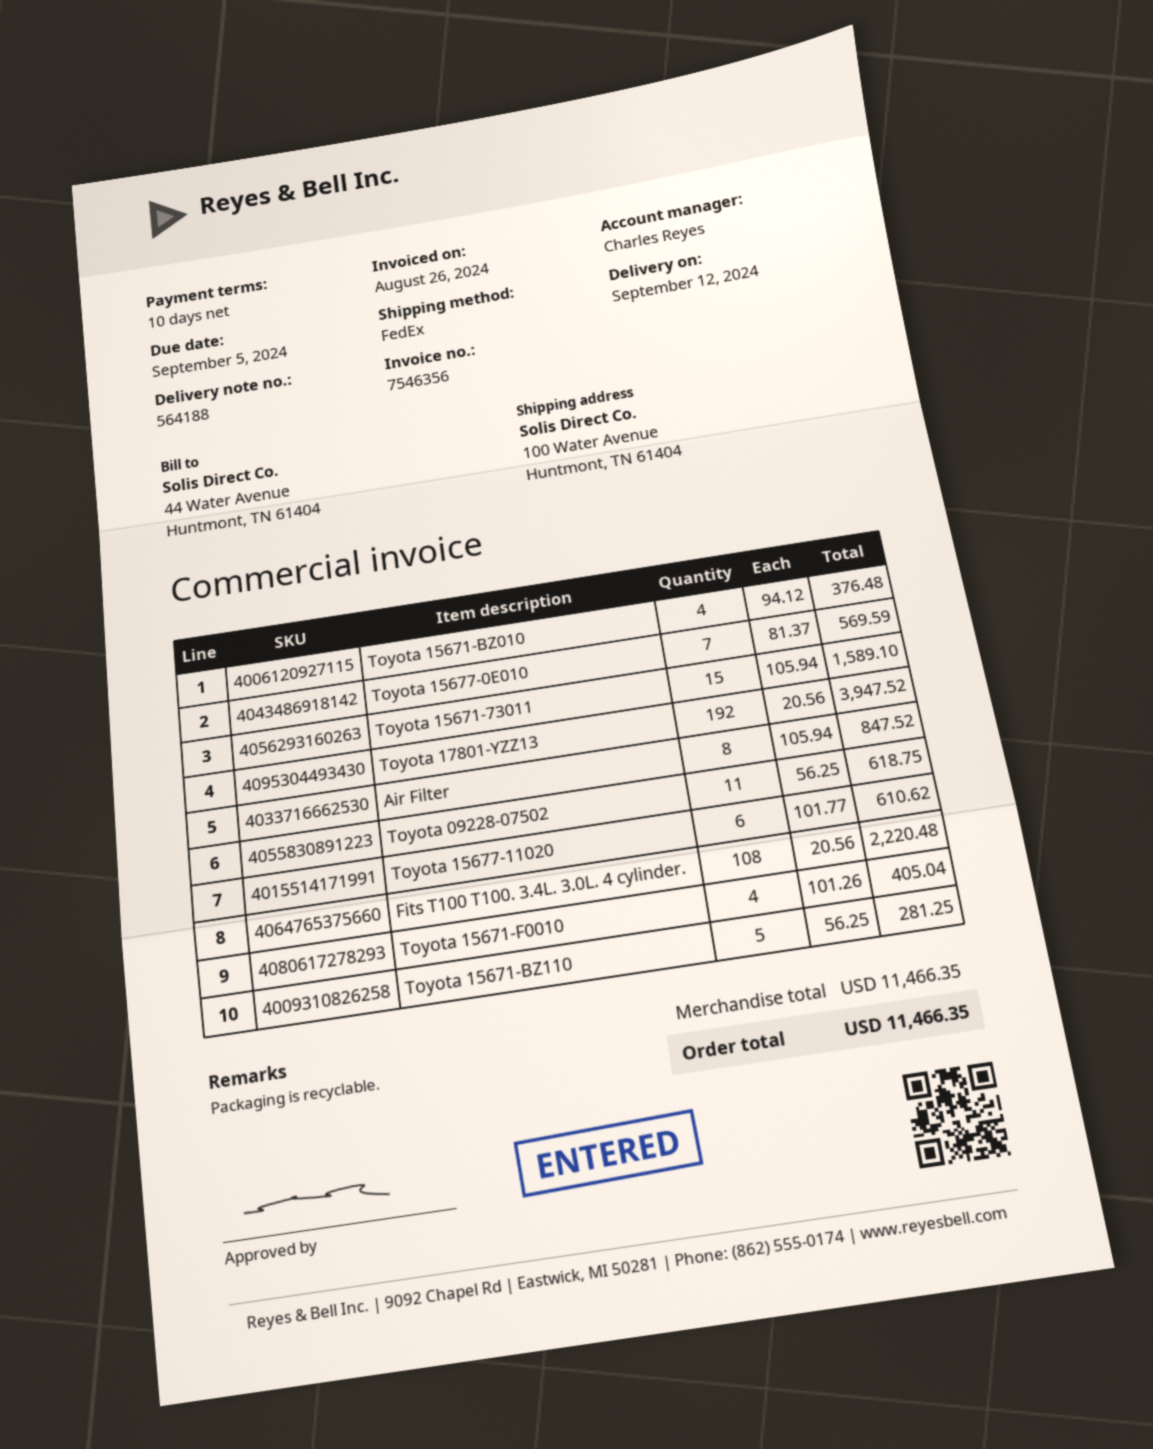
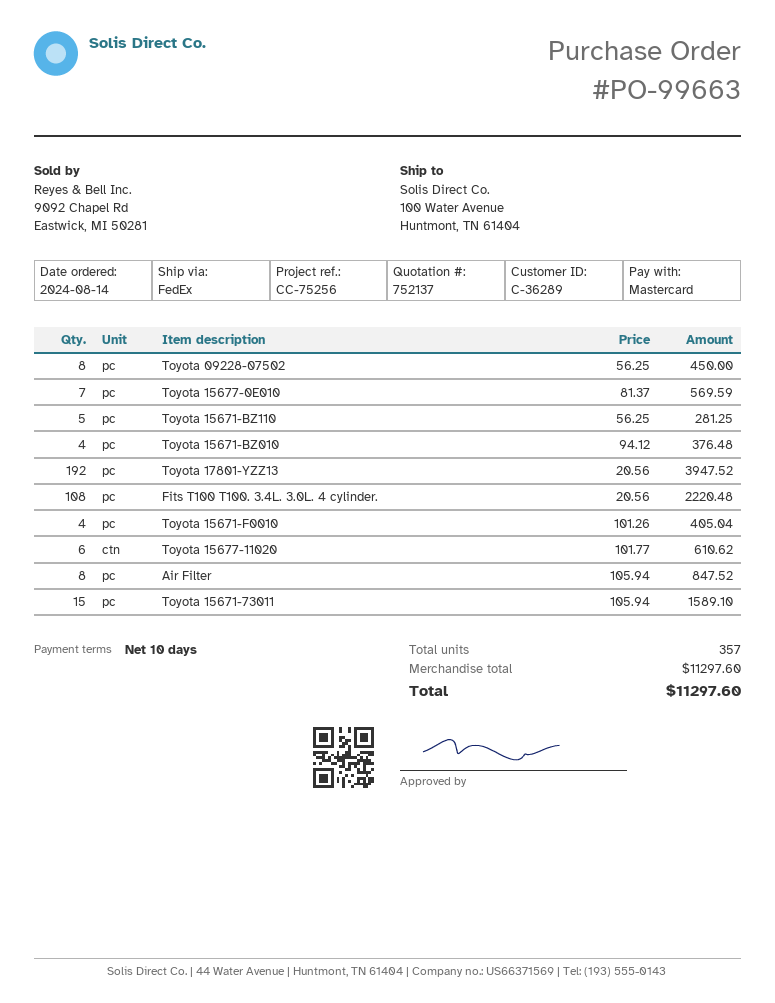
Toyota 09228-07502: 11 x 56.25 = 618.75 -> 8 x 56.25 = 450.00
subtotal: 11466.35 -> 11297.60
total: 11466.35 -> 11297.60

